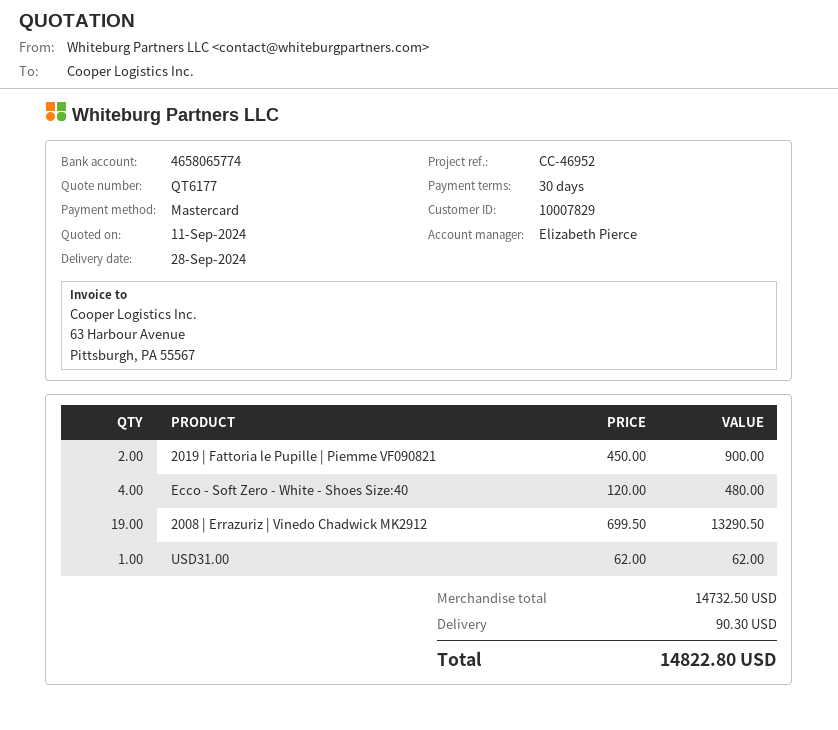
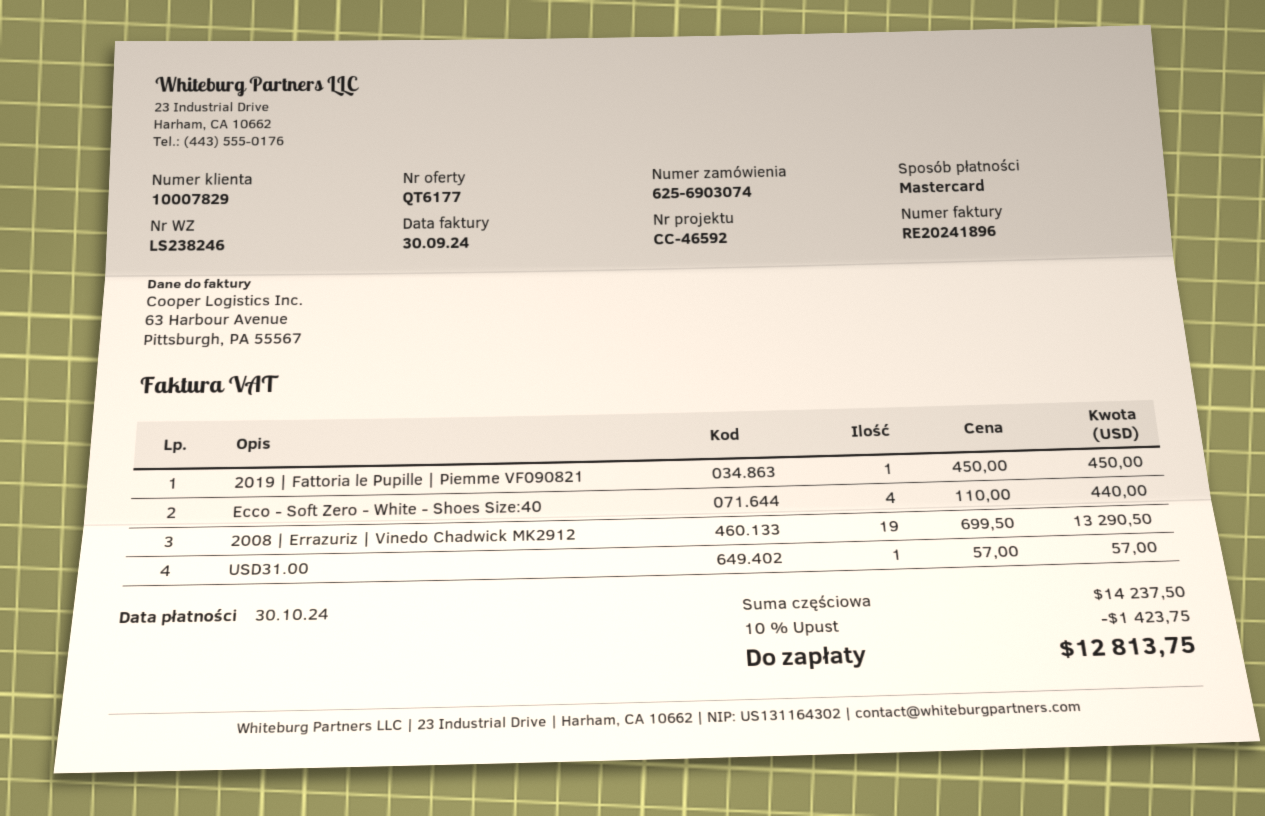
reference: CC-46952 -> CC-46592
2019 | Fattoria le Pupille | Piemme VF090821: 2 x 450.00 = 900.00 -> 1 x 450.00 = 450.00
Ecco - Soft Zero - White - Shoes Size:40: 4 x 120.00 = 480.00 -> 4 x 110.00 = 440.00
USD31.00: 1 x 62.00 = 62.00 -> 1 x 57.00 = 57.00
subtotal: 14732.50 -> 14237.50
discount: none -> 10% = 1423.75
shipping: 90.30 -> none
total: 14822.80 -> 12813.75

